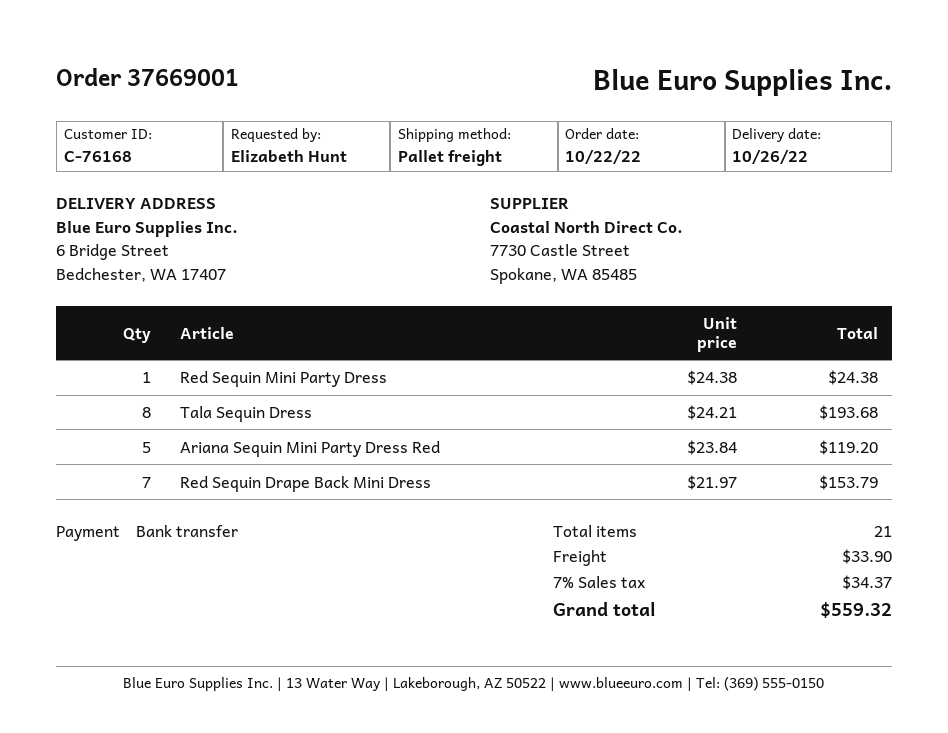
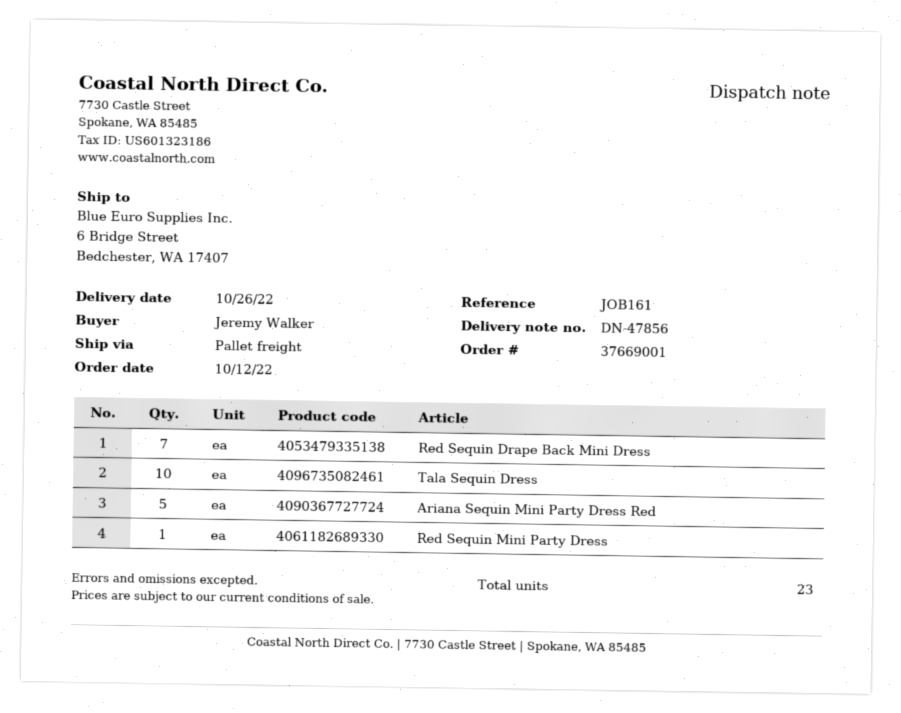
order date: 2022-10-22 -> 2022-10-12
ordered by: Elizabeth Hunt -> Jeremy Walker
Tala Sequin Dress: 8 -> 10
total quantity: 21 -> 23

